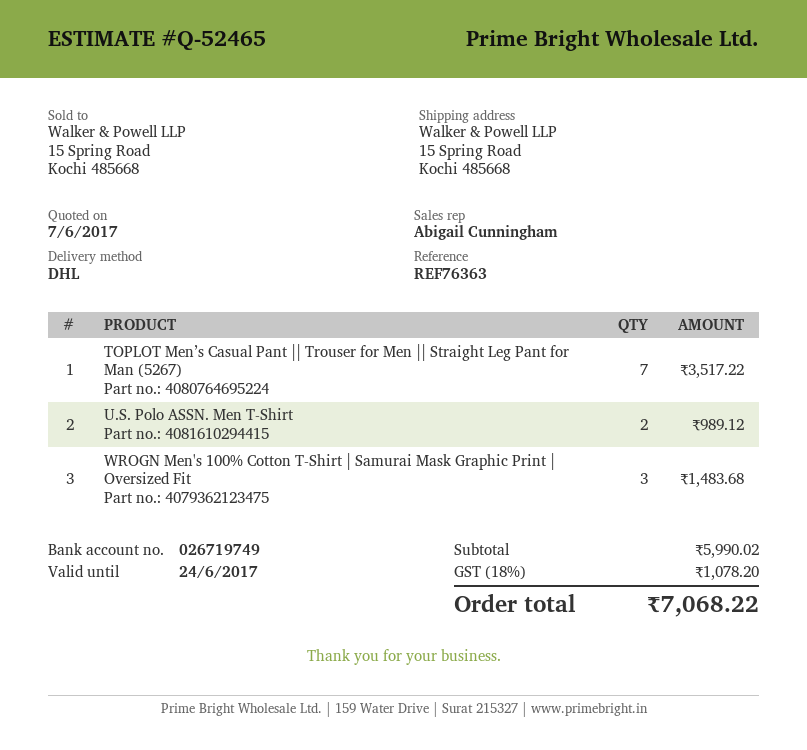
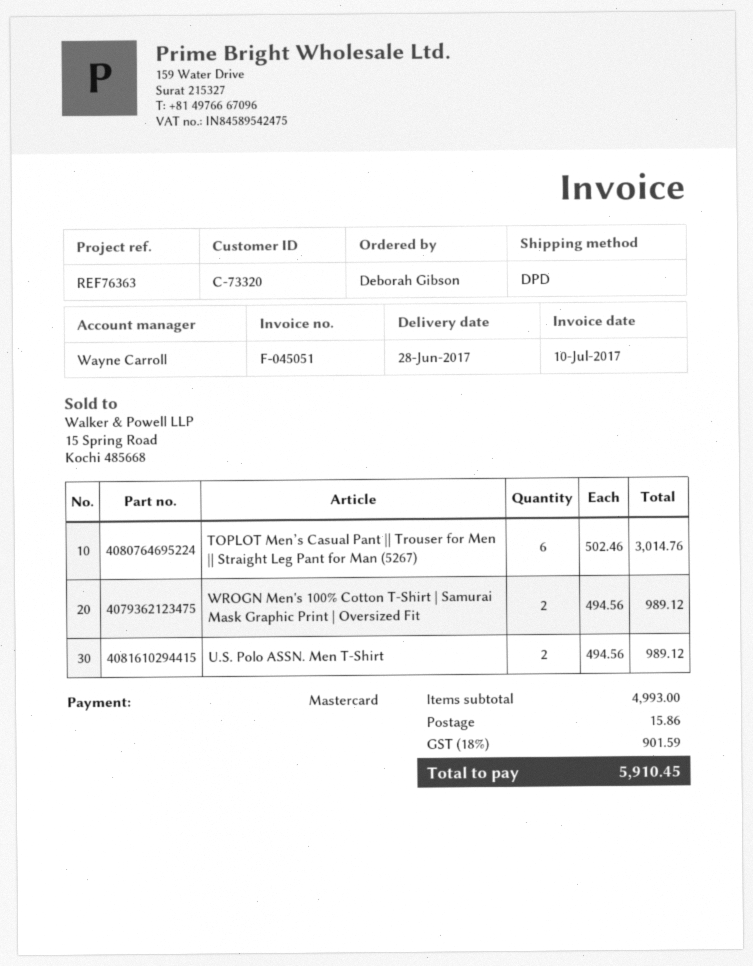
sales rep: Abigail Cunningham -> Wayne Carroll
shipping method: DHL -> DPD
TOPLOT Men’s Casual Pant || Trouser for Men || Straight Leg Pant for Man (5267): 7 for 3517.22 -> 6 for 3014.76
WROGN Men's 100% Cotton T-Shirt | Samurai Mask Graphic Print | Oversized Fit: 3 for 1483.68 -> 2 for 989.12
subtotal: 5990.02 -> 4993.00
shipping: none -> 15.86
tax: 18% = 1078.20 -> 18% = 901.59
total: 7068.22 -> 5910.45

